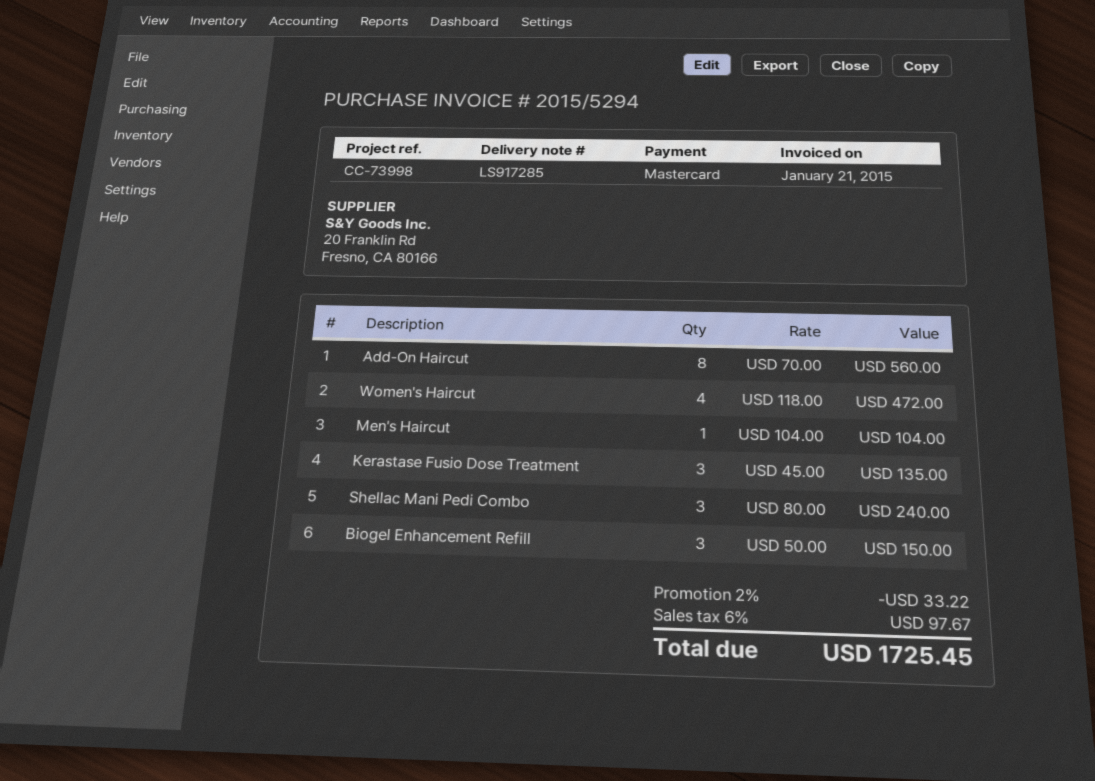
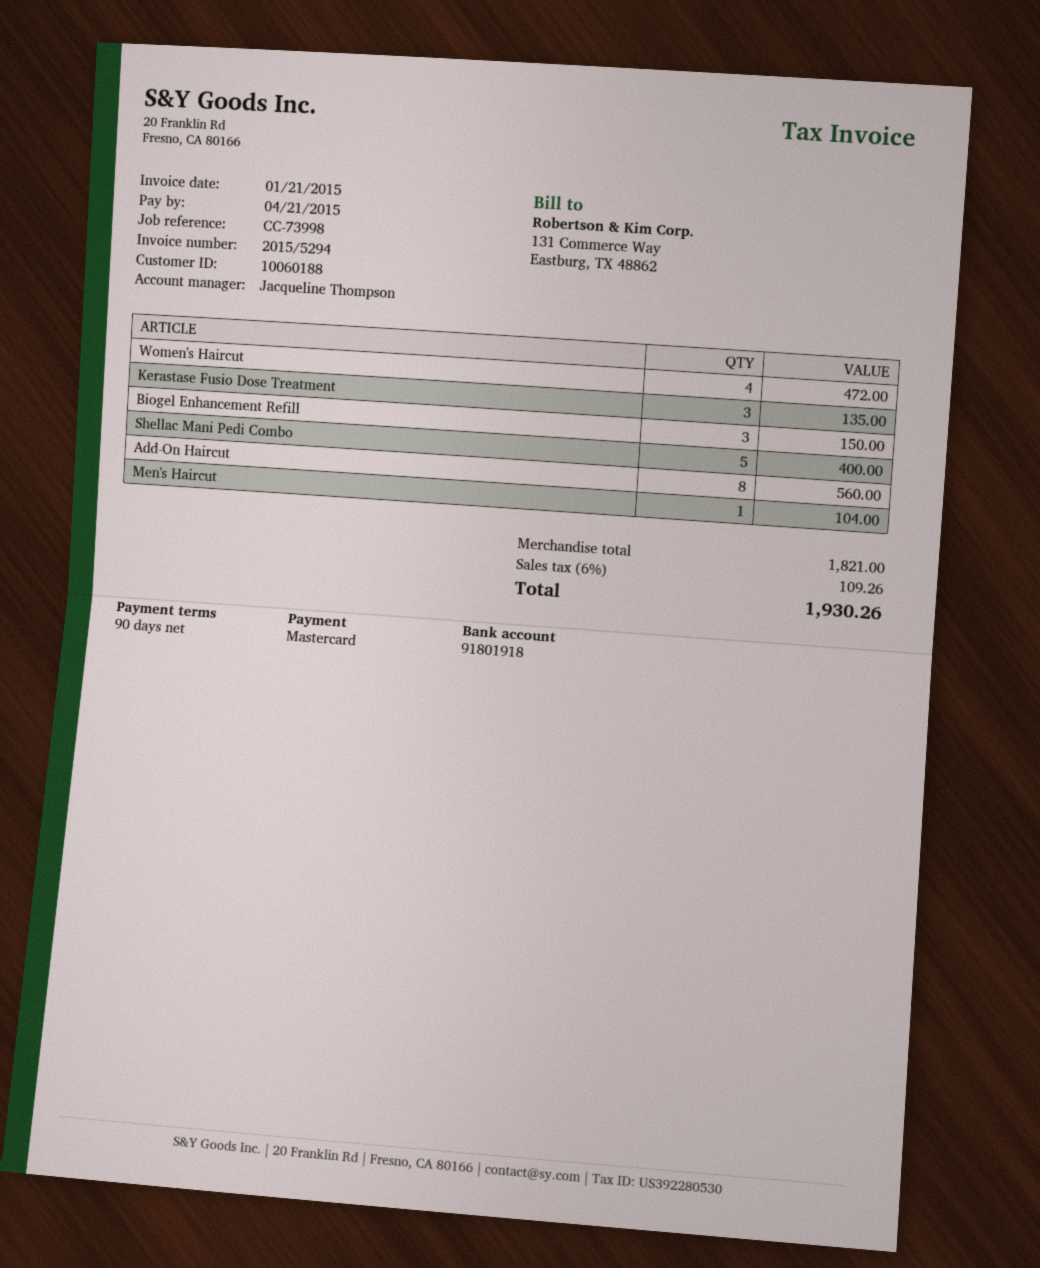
Shellac Mani Pedi Combo: 3 for 240.00 -> 5 for 400.00
discount: 2% = 33.22 -> none
tax: 6% = 97.67 -> 6% = 109.26
total: 1725.45 -> 1930.26

